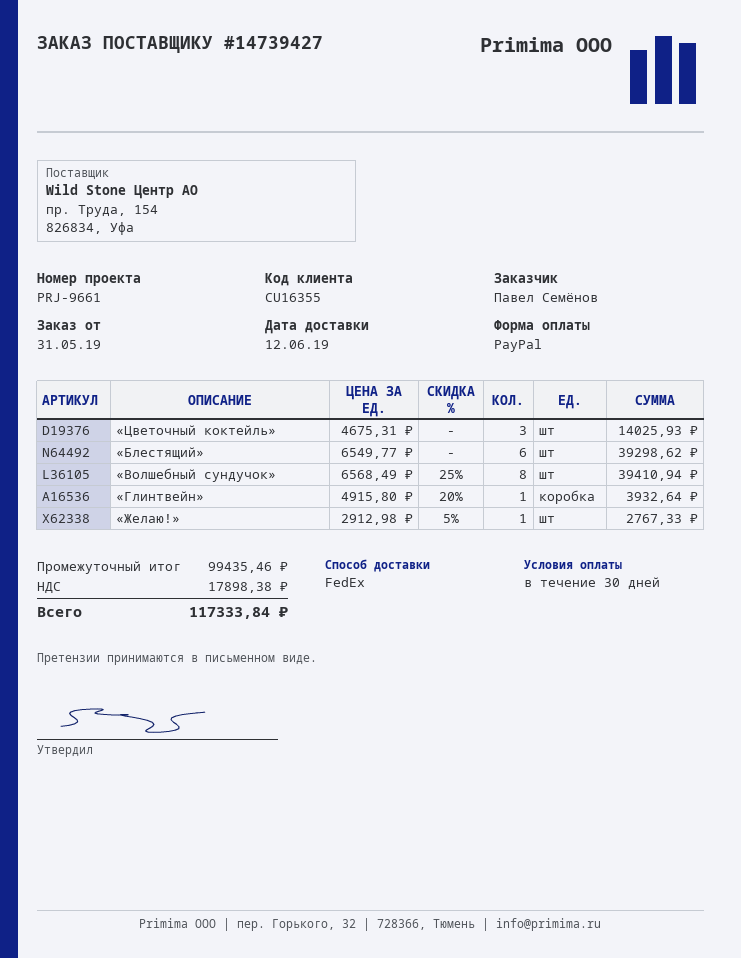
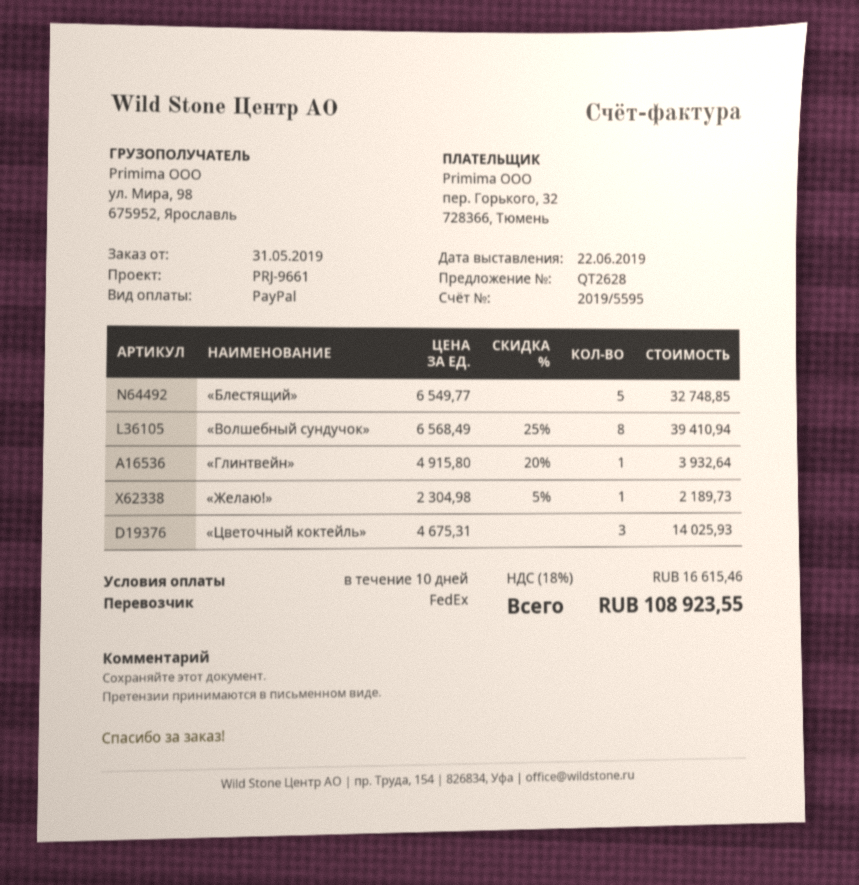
payment terms: 30 days -> 10 days
«Блестящий»: 6 x 6549.77 = 39298.62 -> 5 x 6549.77 = 32748.85
«Желаю!»: 1 x 2912.98 - 5% = 2767.33 -> 1 x 2304.98 - 5% = 2189.73
tax: 17898.38 -> 16615.46
total: 117333.84 -> 108923.55

